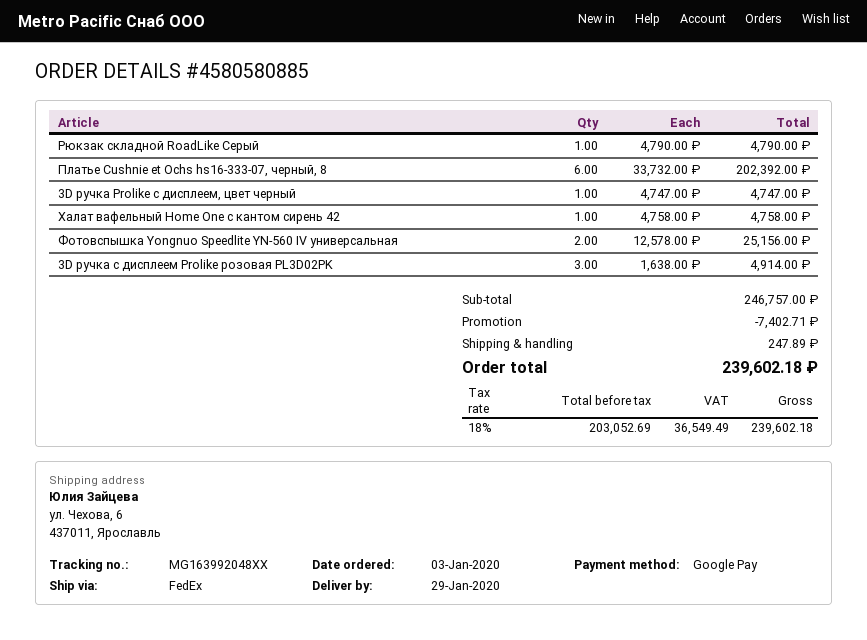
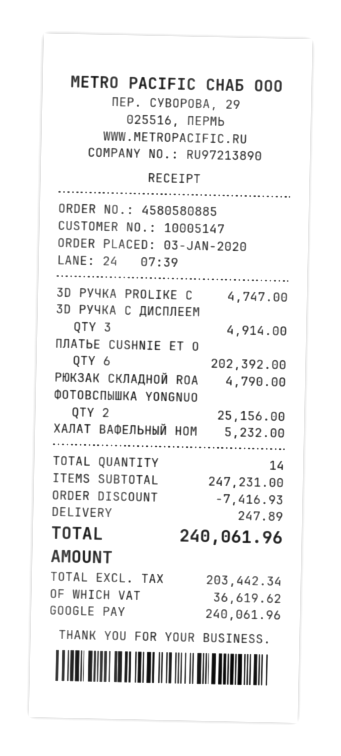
Халат вафельный Home One с кантом сирень 42: 1 for 4758.00 -> 1 for 5232.00
subtotal: 246757.00 -> 247231.00
discount: 7402.71 -> 7416.93
net: 203052.69 -> 203442.34
tax: 36549.49 -> 36619.62
total: 239602.18 -> 240061.96

